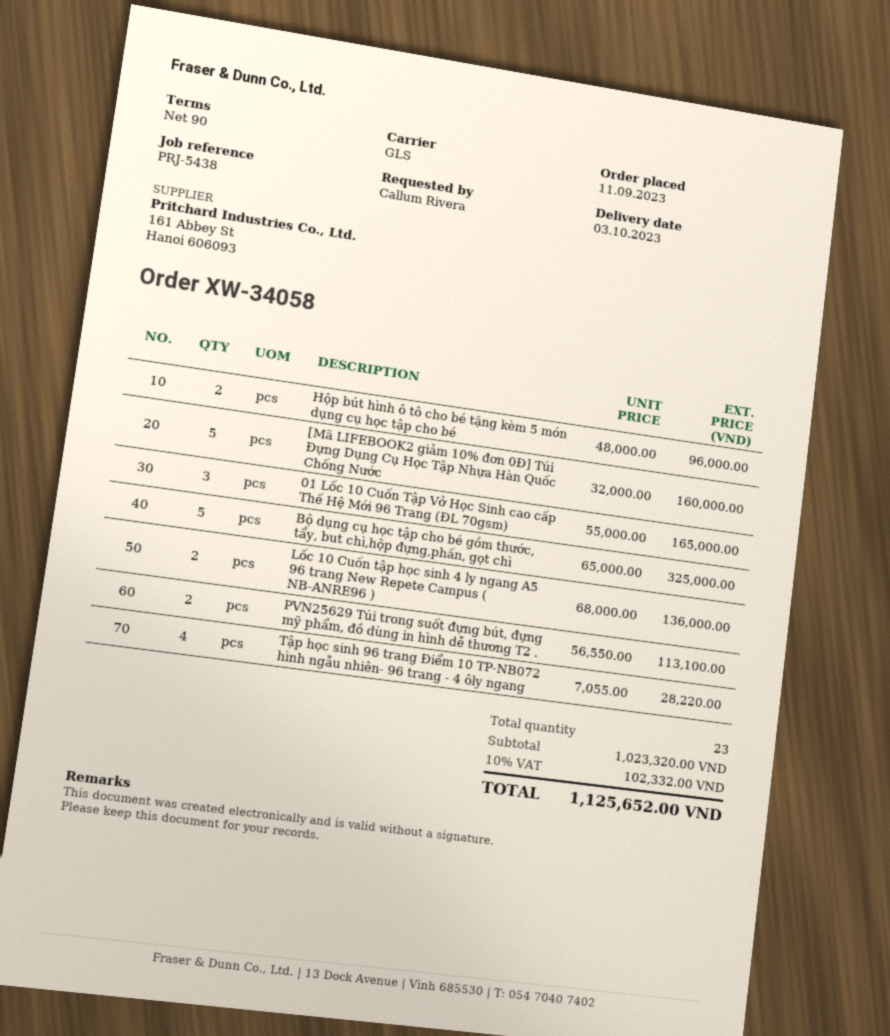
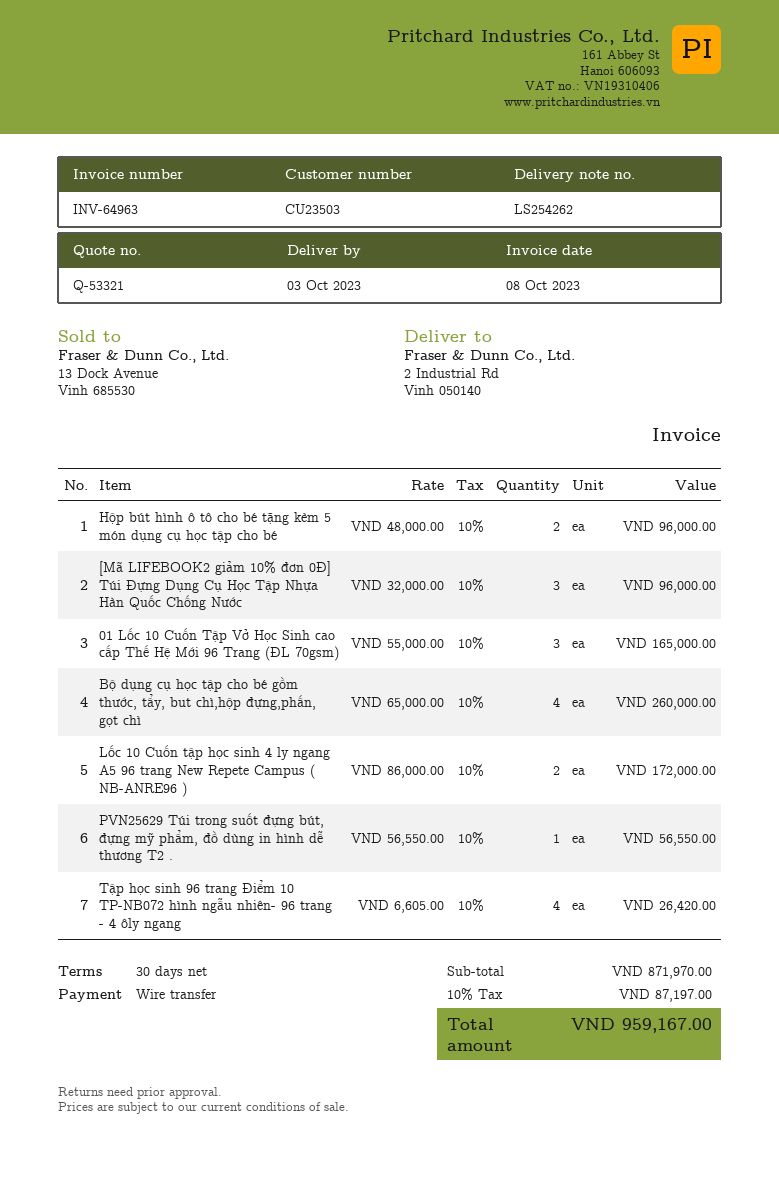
payment terms: 90 days -> 30 days
[Mã LIFEBOOK2 giảm 10% đơn 0Đ] Túi Đựng Dụng Cụ Học Tập Nhựa Hàn Quốc Chống Nước: 5 x 32000.00 = 160000.00 -> 3 x 32000.00 = 96000.00
Bộ dụng cụ học tập cho bé gồm thước, tẩy, but chì,hộp đựng,phấn, gọt chì: 5 x 65000.00 = 325000.00 -> 4 x 65000.00 = 260000.00
Lốc 10 Cuốn tập học sinh 4 ly ngang A5 96 trang New Repete Campus ( NB-ANRE96 ): 2 x 68000.00 = 136000.00 -> 2 x 86000.00 = 172000.00
PVN25629 Túi trong suốt đựng bút, đựng mỹ phẩm, đồ dùng in hình dễ thương T2 .: 2 x 56550.00 = 113100.00 -> 1 x 56550.00 = 56550.00
Tập học sinh 96 trang Điểm 10 TP-NB072 hình ngẫu nhiên- 96 trang - 4 ôly ngang: 4 x 7055.00 = 28220.00 -> 4 x 6605.00 = 26420.00
subtotal: 1023320.00 -> 871970.00
tax: 10% = 102332.00 -> 10% = 87197.00
total: 1125652.00 -> 959167.00

